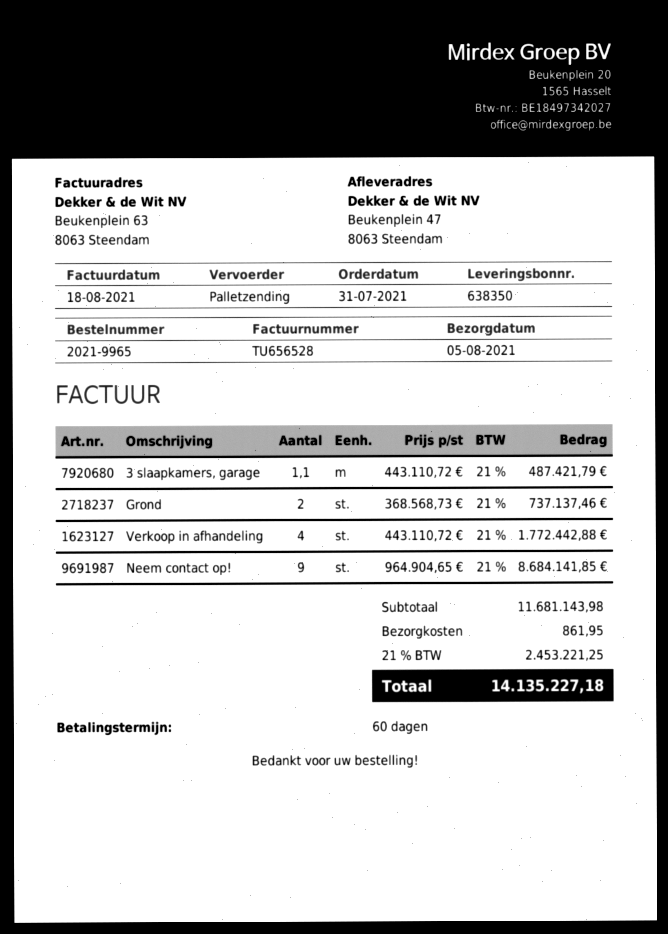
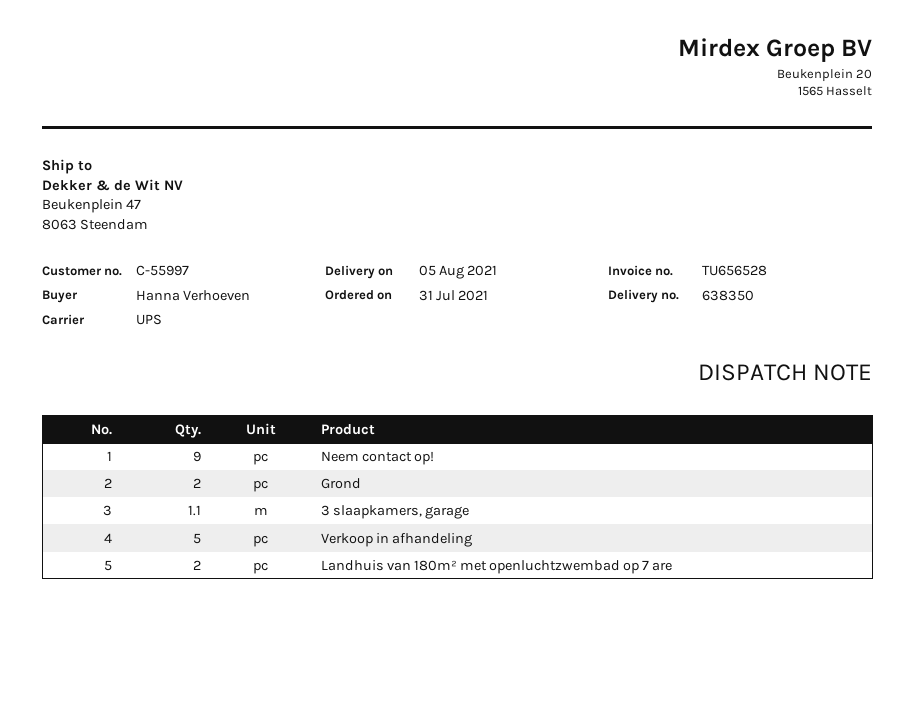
shipping method: pallet freight -> UPS
Verkoop in afhandeling: 4 -> 5
Landhuis van 180m² met openluchtzwembad op 7 are: none -> 2

